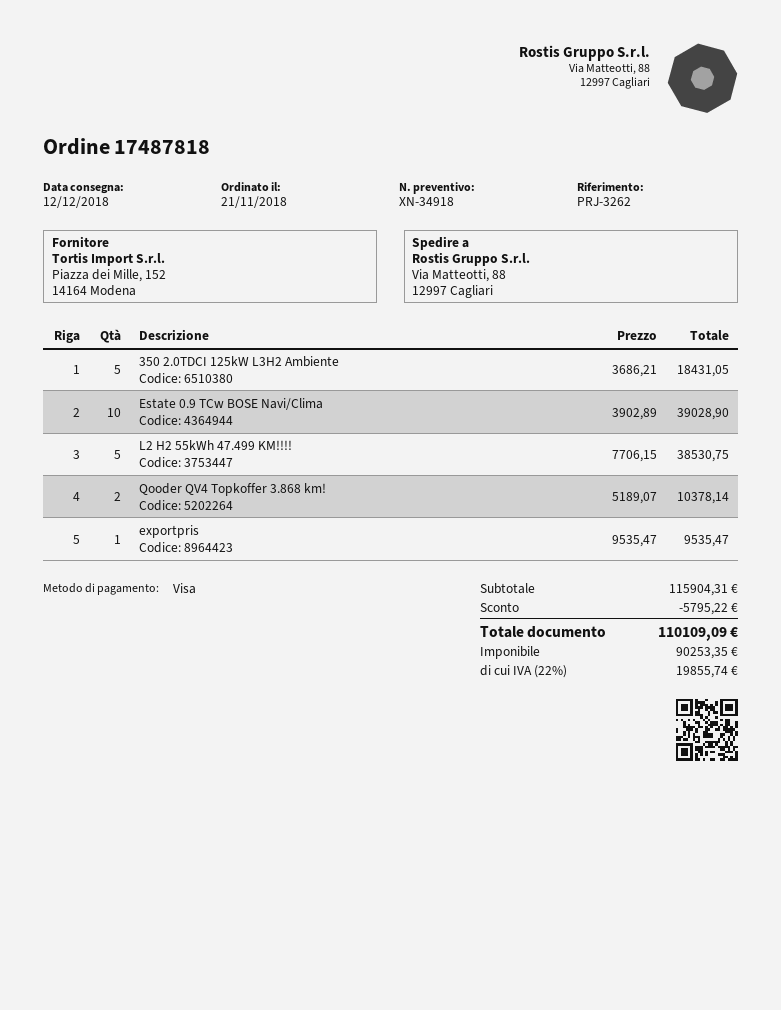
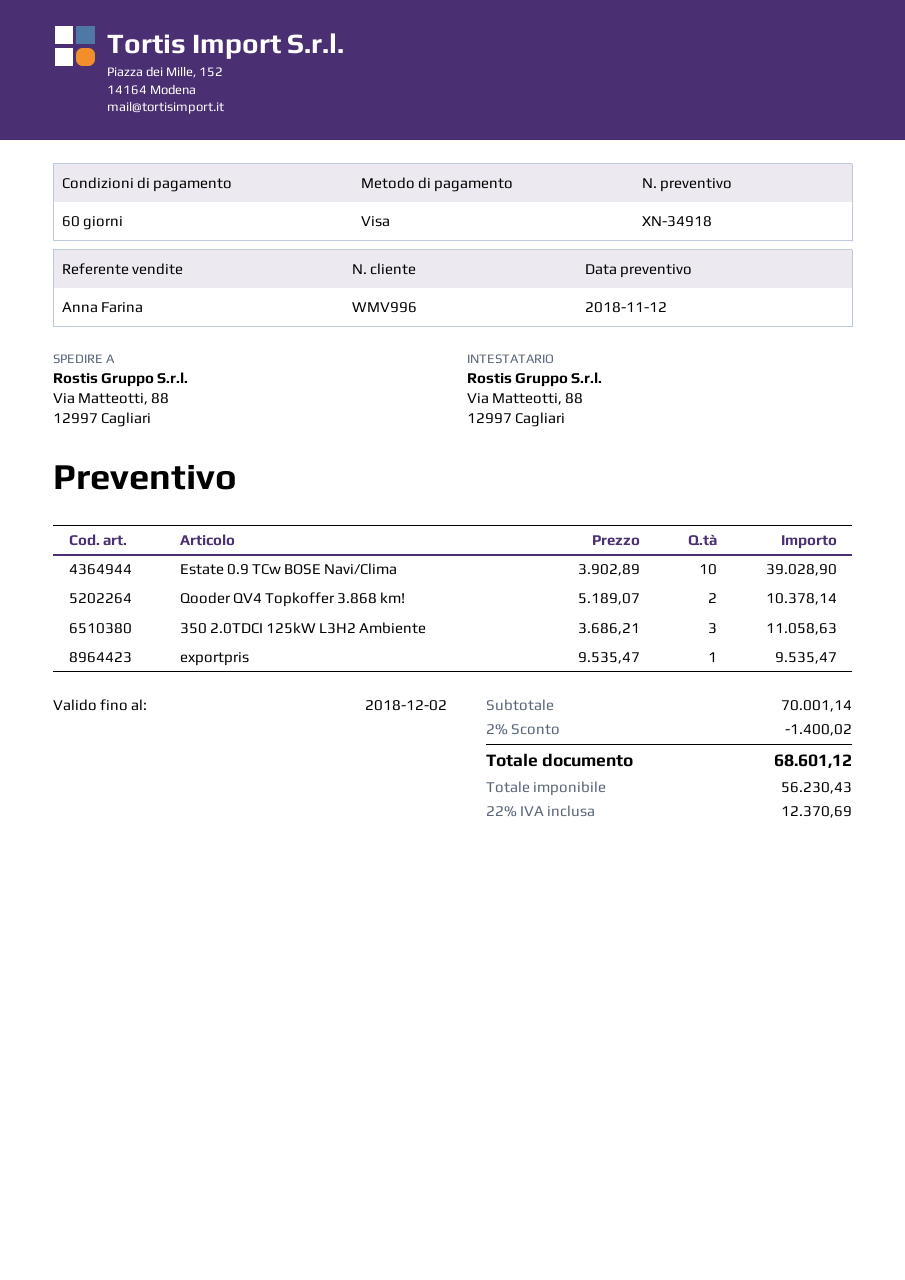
350 2.0TDCI 125kW L3H2 Ambiente: 5 x 3686.21 = 18431.05 -> 3 x 3686.21 = 11058.63
L2 H2 55kWh 47.499 KM!!!!: 5 x 7706.15 = 38530.75 -> none
subtotal: 115904.31 -> 70001.14
discount: 5795.22 -> 1400.02
net: 90253.35 -> 56230.43
tax: 22% = 19855.74 -> 22% = 12370.69
total: 110109.09 -> 68601.12

